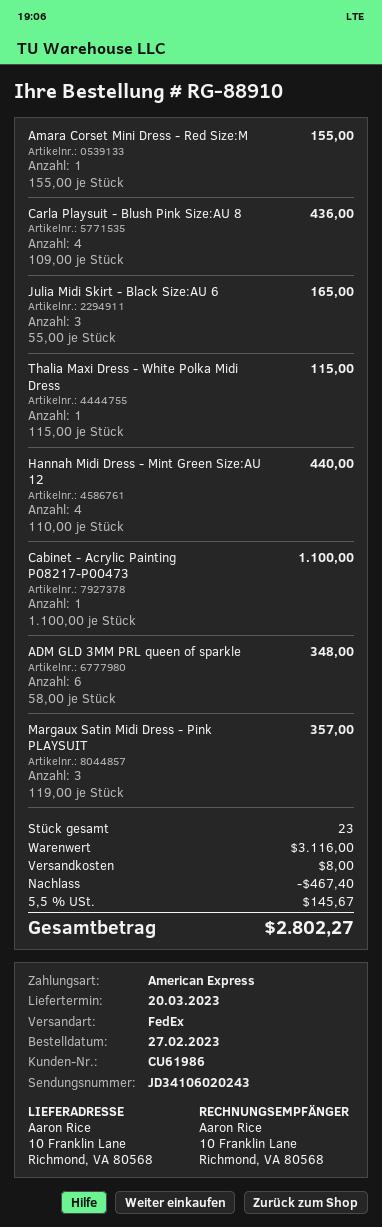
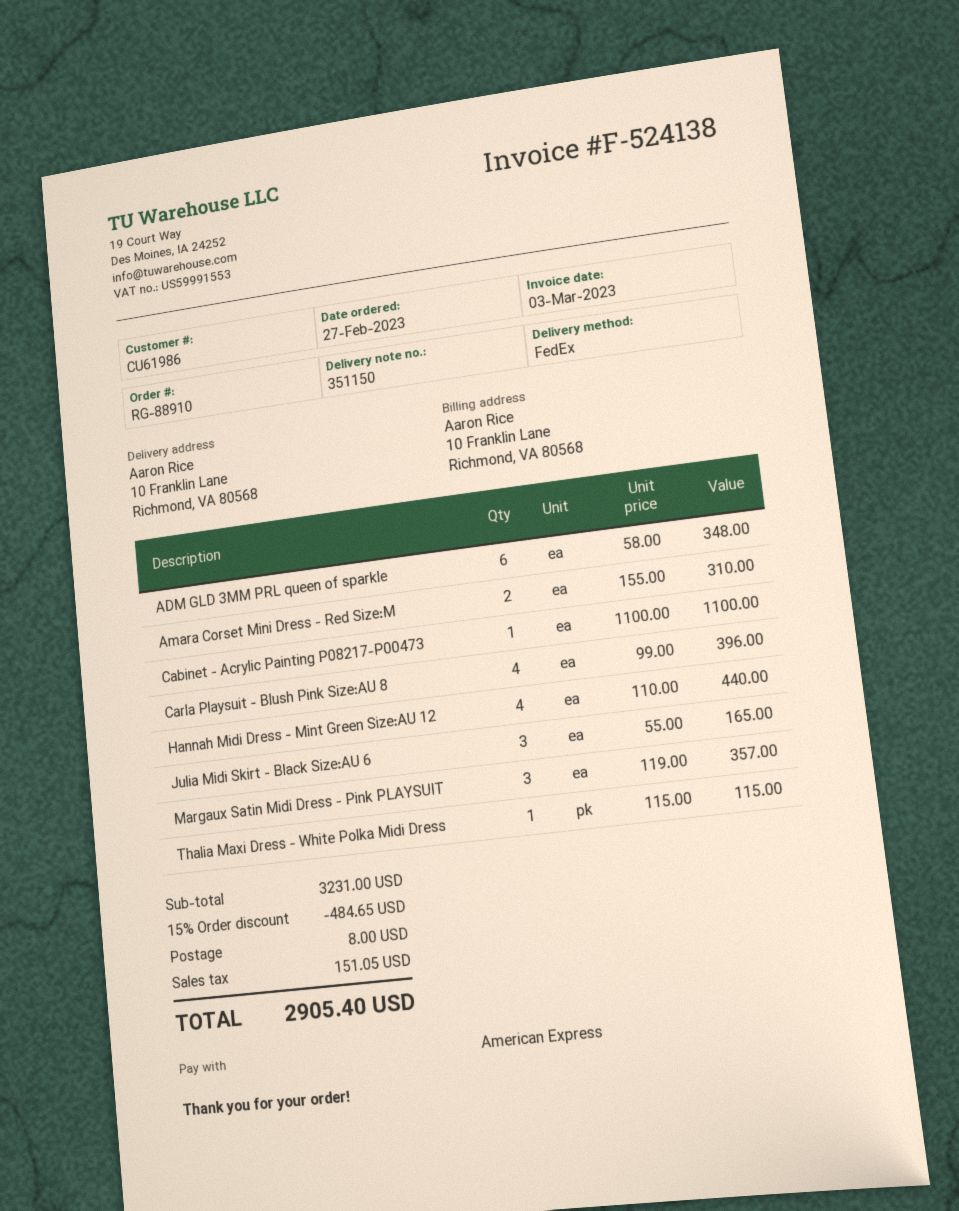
Amara Corset Mini Dress - Red Size:M: 1 x 155.00 = 155.00 -> 2 x 155.00 = 310.00
Carla Playsuit - Blush Pink Size:AU 8: 4 x 109.00 = 436.00 -> 4 x 99.00 = 396.00
subtotal: 3116.00 -> 3231.00
discount: 467.40 -> 484.65
tax: 145.67 -> 151.05
total: 2802.27 -> 2905.40

